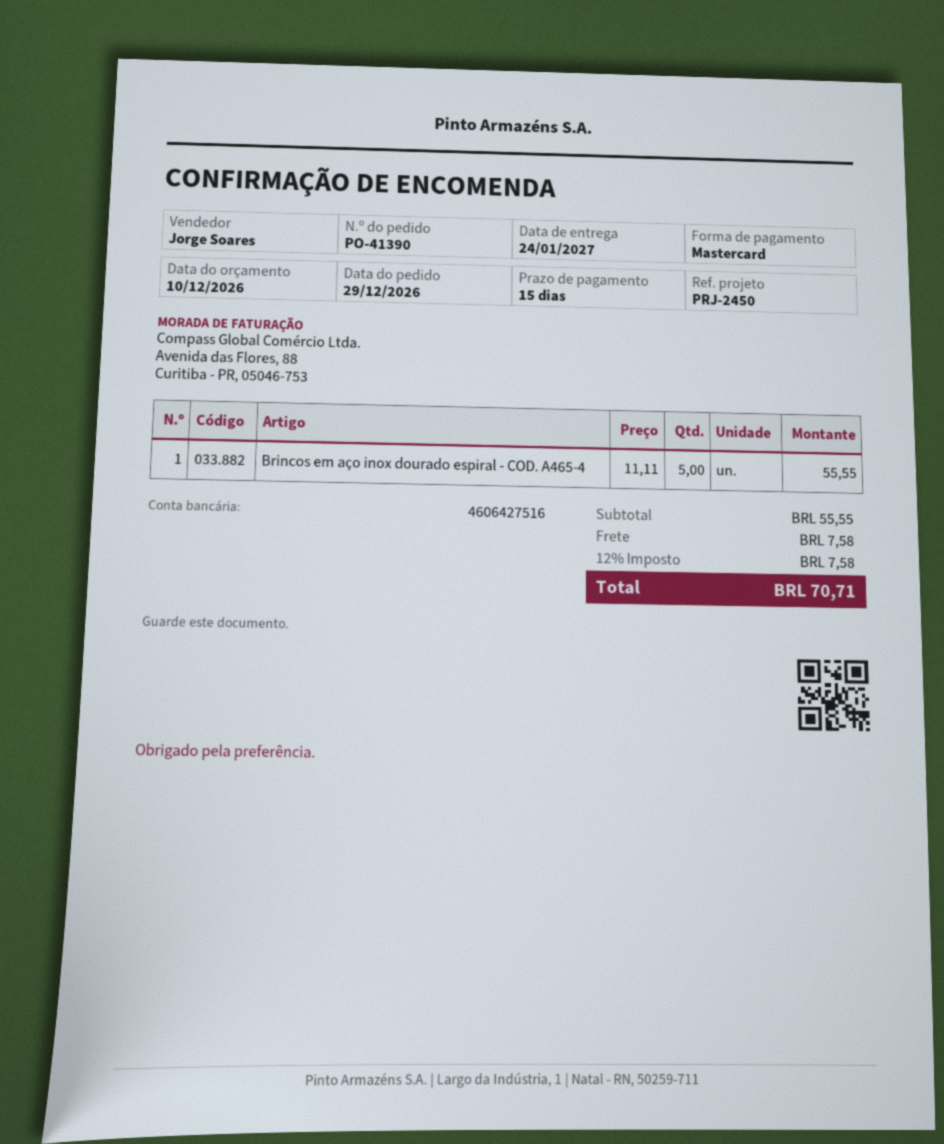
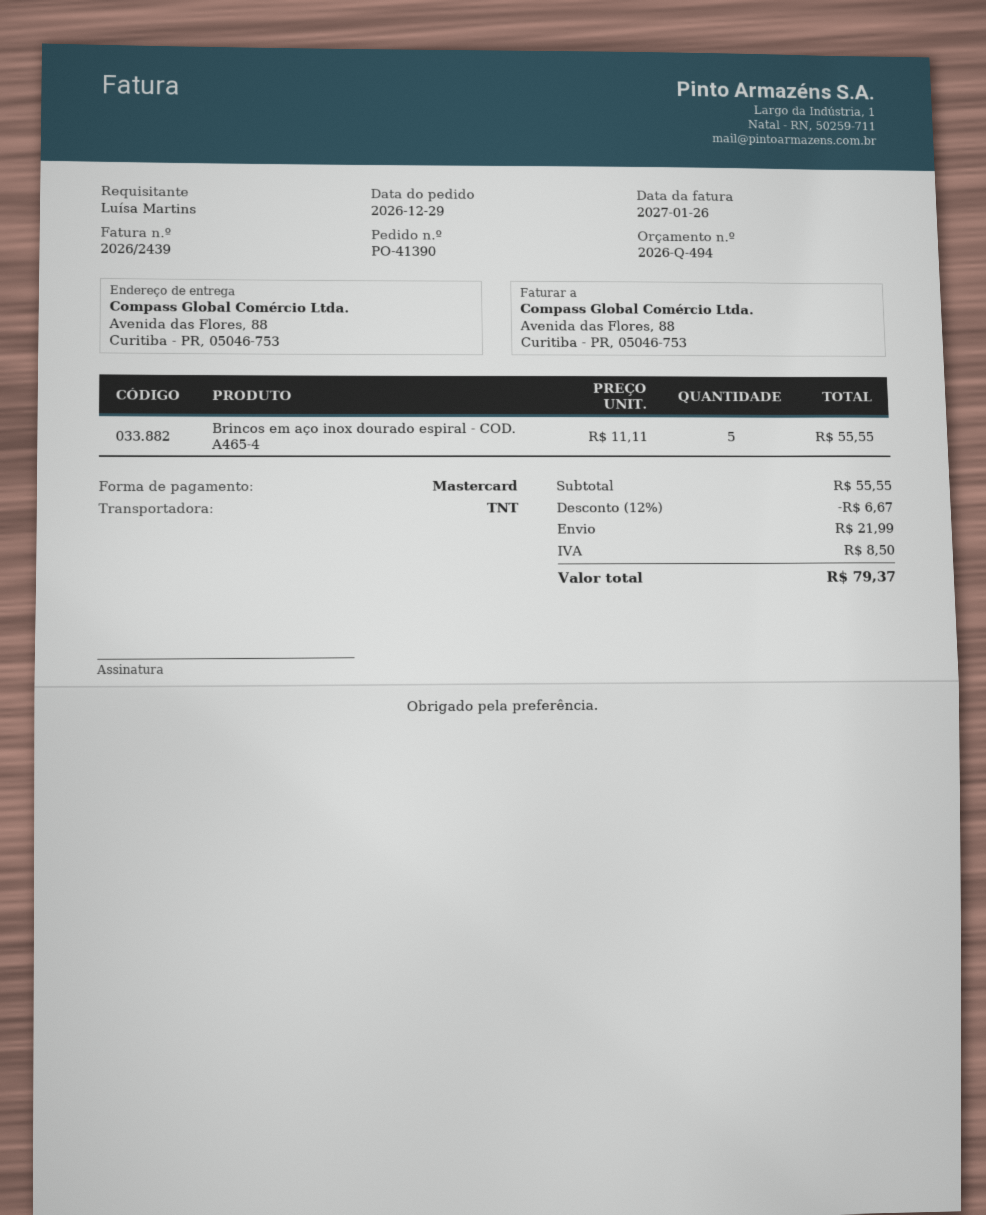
discount: none -> 12% = 6.67
shipping: 7.58 -> 21.99
tax: 7.58 -> 8.50
total: 70.71 -> 79.37

